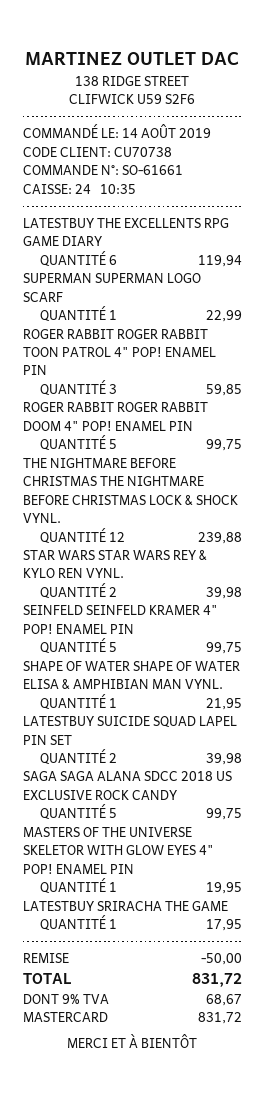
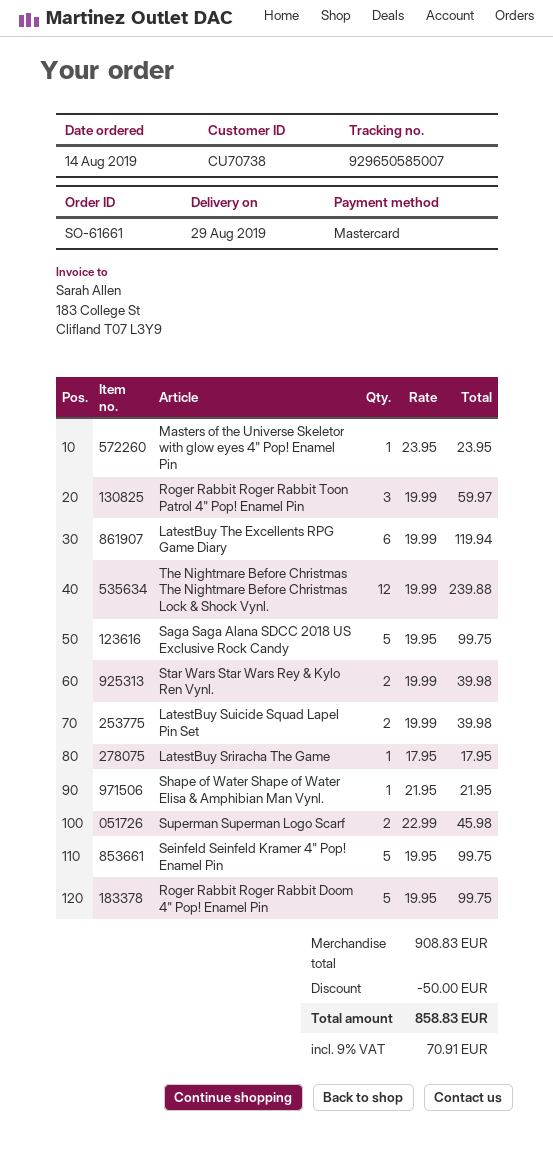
SUPERMAN SUPERMAN LOGO SCARF: 1 for 22.99 -> 2 for 45.98
ROGER RABBIT ROGER RABBIT TOON PATROL 4" POP! ENAMEL PIN: 3 for 59.85 -> 3 for 59.97
MASTERS OF THE UNIVERSE SKELETOR WITH GLOW EYES 4" POP! ENAMEL PIN: 1 for 19.95 -> 1 for 23.95
tax: 9% = 68.67 -> 9% = 70.91
total: 831.72 -> 858.83

